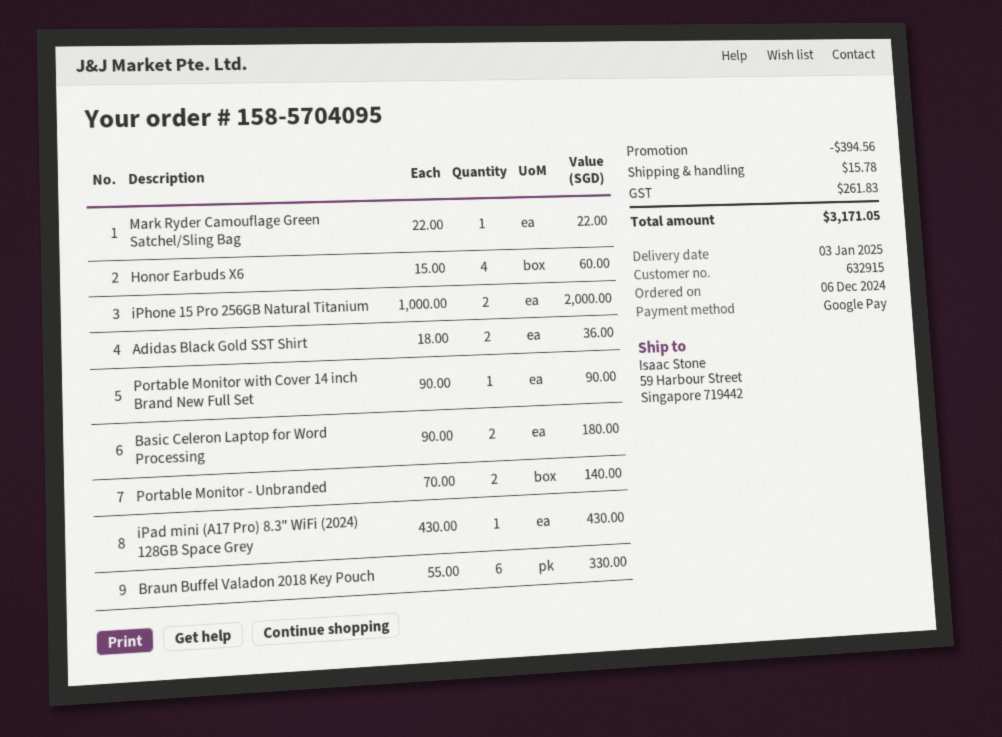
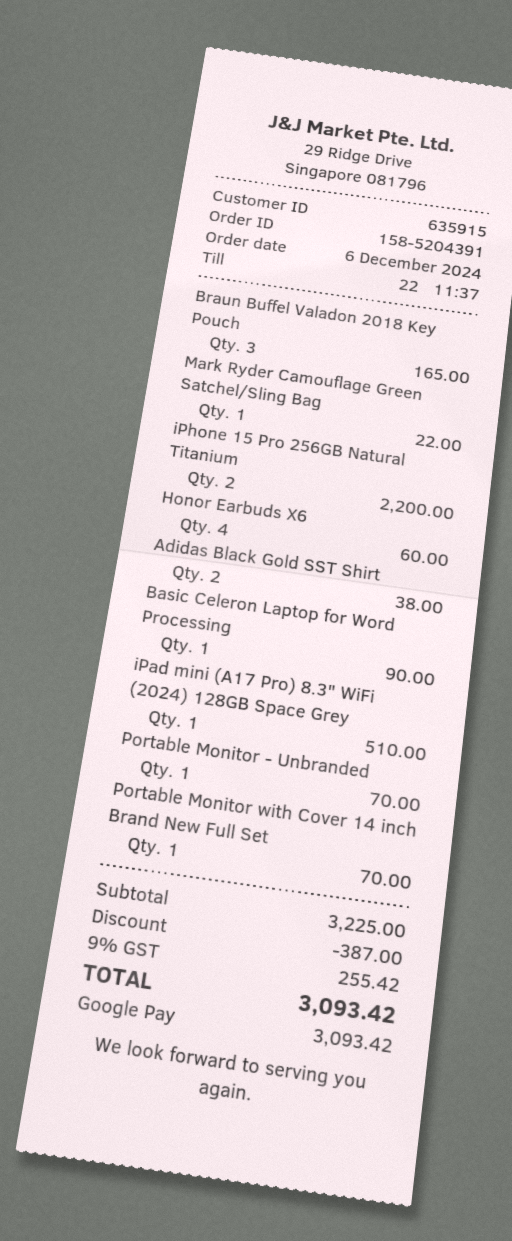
order number: 158-5704095 -> 158-5204391
customer number: 632915 -> 635915
iPhone 15 Pro 256GB Natural Titanium: 2 for 2000.00 -> 2 for 2200.00
Adidas Black Gold SST Shirt: 2 for 36.00 -> 2 for 38.00
Portable Monitor with Cover 14 inch Brand New Full Set: 1 for 90.00 -> 1 for 70.00
Basic Celeron Laptop for Word Processing: 2 for 180.00 -> 1 for 90.00
Portable Monitor - Unbranded: 2 for 140.00 -> 1 for 70.00
iPad mini (A17 Pro) 8.3" WiFi (2024) 128GB Space Grey: 1 for 430.00 -> 1 for 510.00
Braun Buffel Valadon 2018 Key Pouch: 6 for 330.00 -> 3 for 165.00
discount: 394.56 -> 387.00
shipping: 15.78 -> none
tax: 261.83 -> 255.42
total: 3171.05 -> 3093.42

